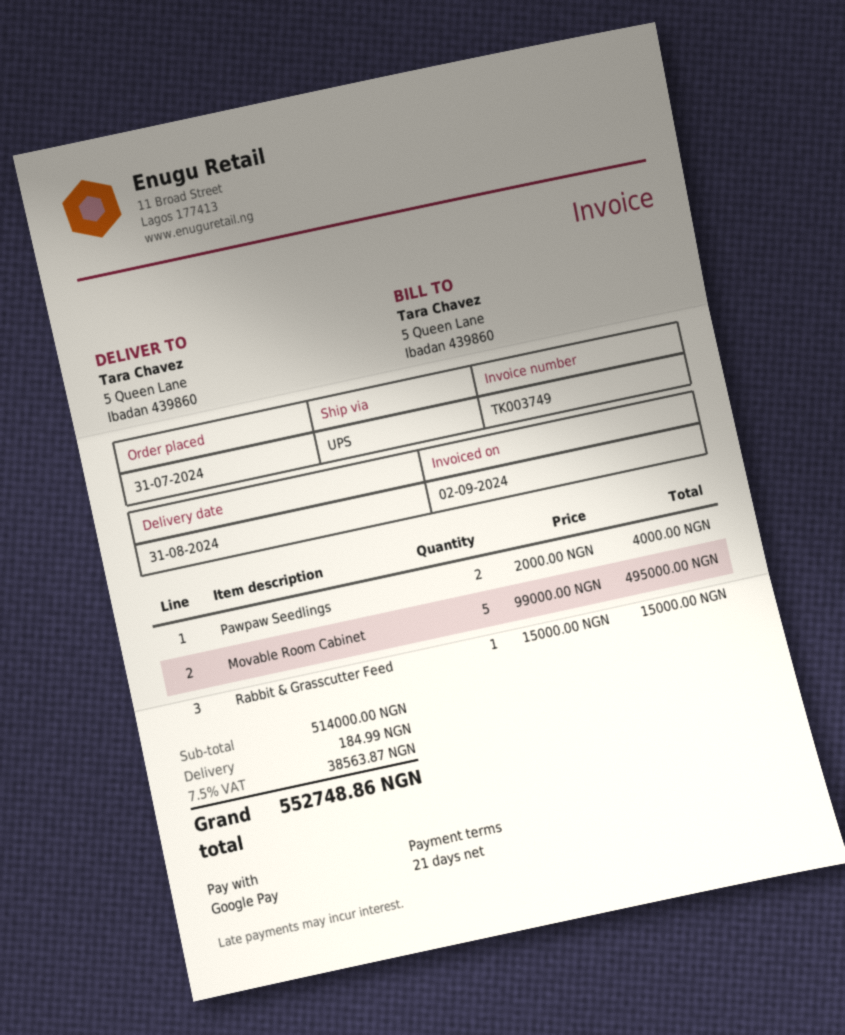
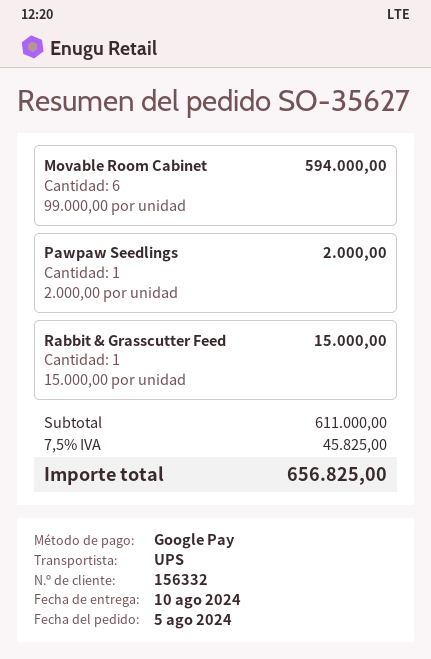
order date: 2024-07-31 -> 2024-08-05
delivery date: 2024-08-31 -> 2024-08-10
Pawpaw Seedlings: 2 x 2000.00 = 4000.00 -> 1 x 2000.00 = 2000.00
Movable Room Cabinet: 5 x 99000.00 = 495000.00 -> 6 x 99000.00 = 594000.00
subtotal: 514000.00 -> 611000.00
shipping: 184.99 -> none
tax: 7.5% = 38563.87 -> 7.5% = 45825.00
total: 552748.86 -> 656825.00

